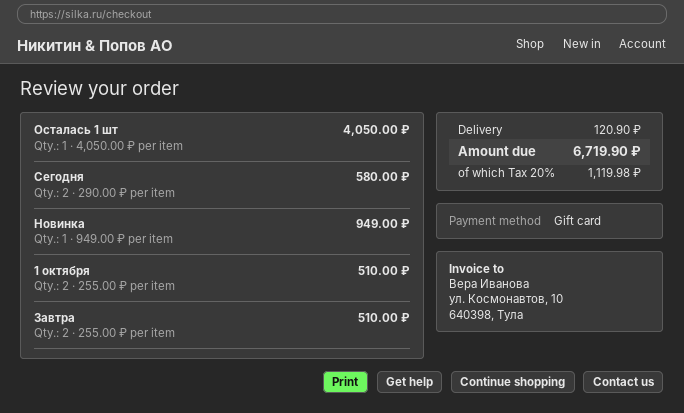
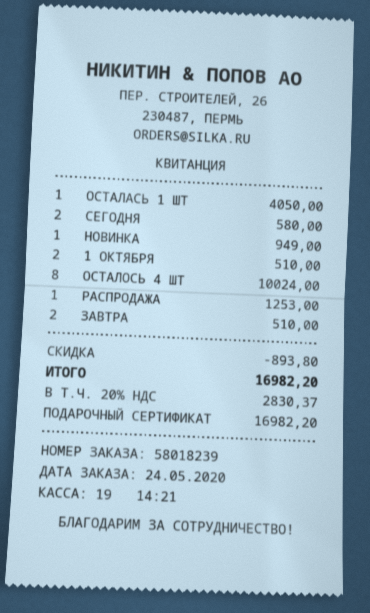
ОСТАЛОСЬ 4 ШТ: none -> 8 for 10024.00
РАСПРОДАЖА: none -> 1 for 1253.00
discount: none -> 893.80
shipping: 120.90 -> none
tax: 20% = 1119.98 -> 20% = 2830.37
total: 6719.90 -> 16982.20

